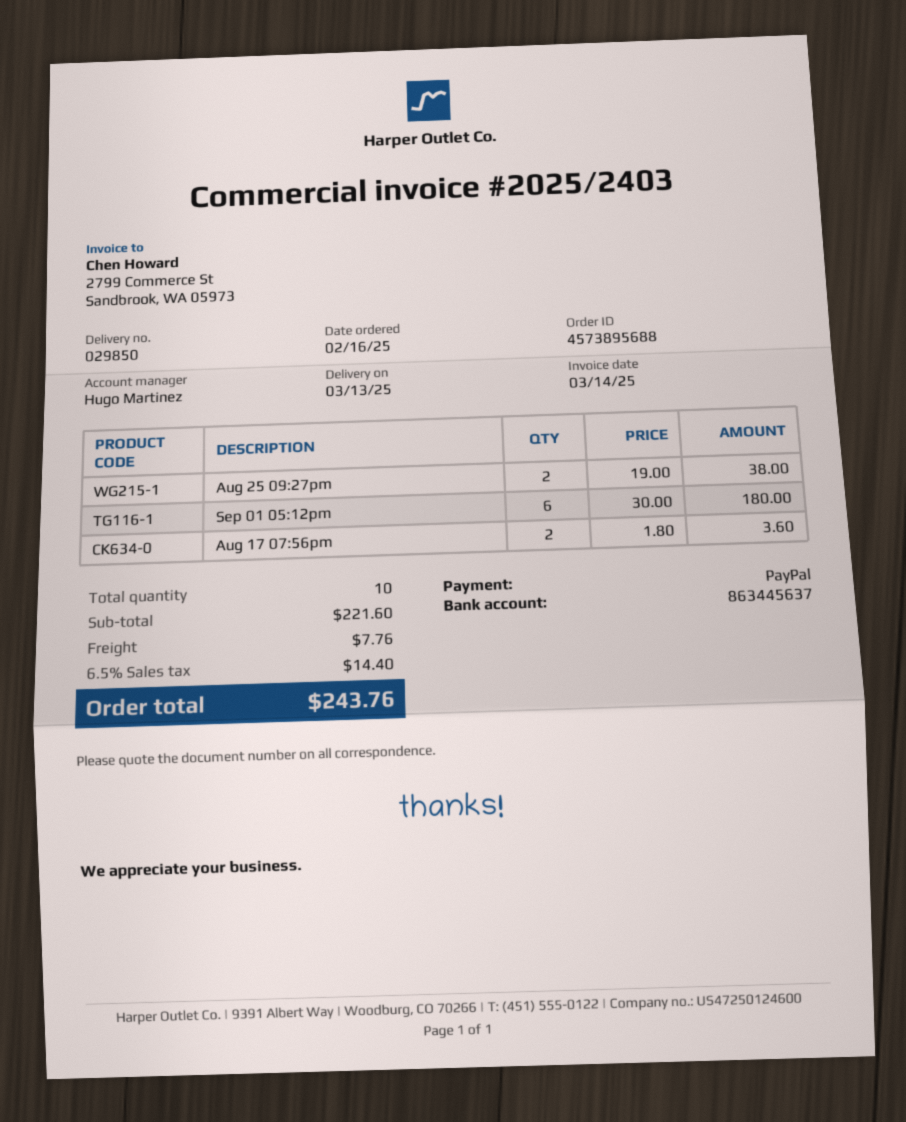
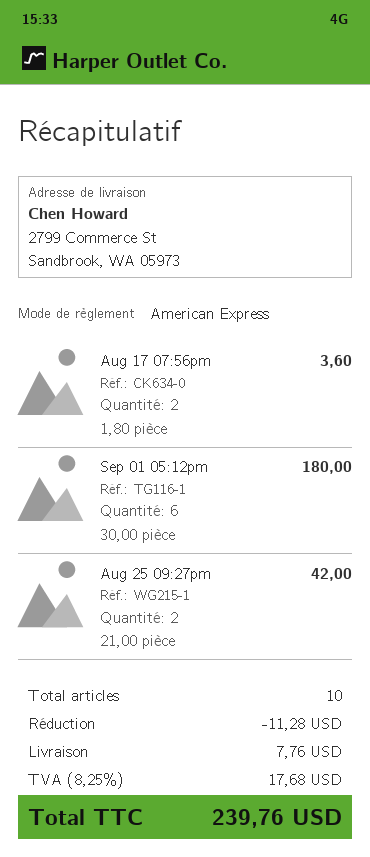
payment method: PayPal -> American Express
Aug 25 09:27pm: 2 x 19.00 = 38.00 -> 2 x 21.00 = 42.00
discount: none -> 11.28
tax: 6.5% = 14.40 -> 8.25% = 17.68
total: 243.76 -> 239.76

